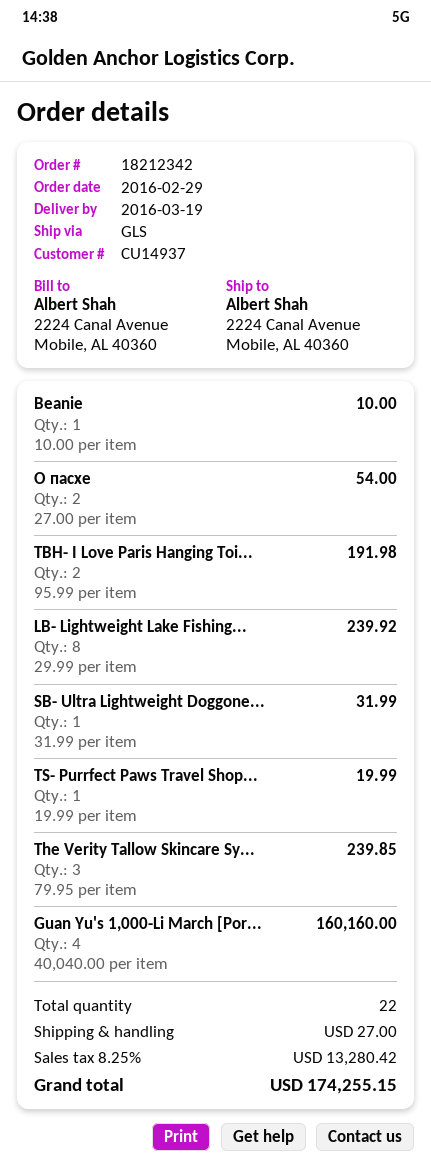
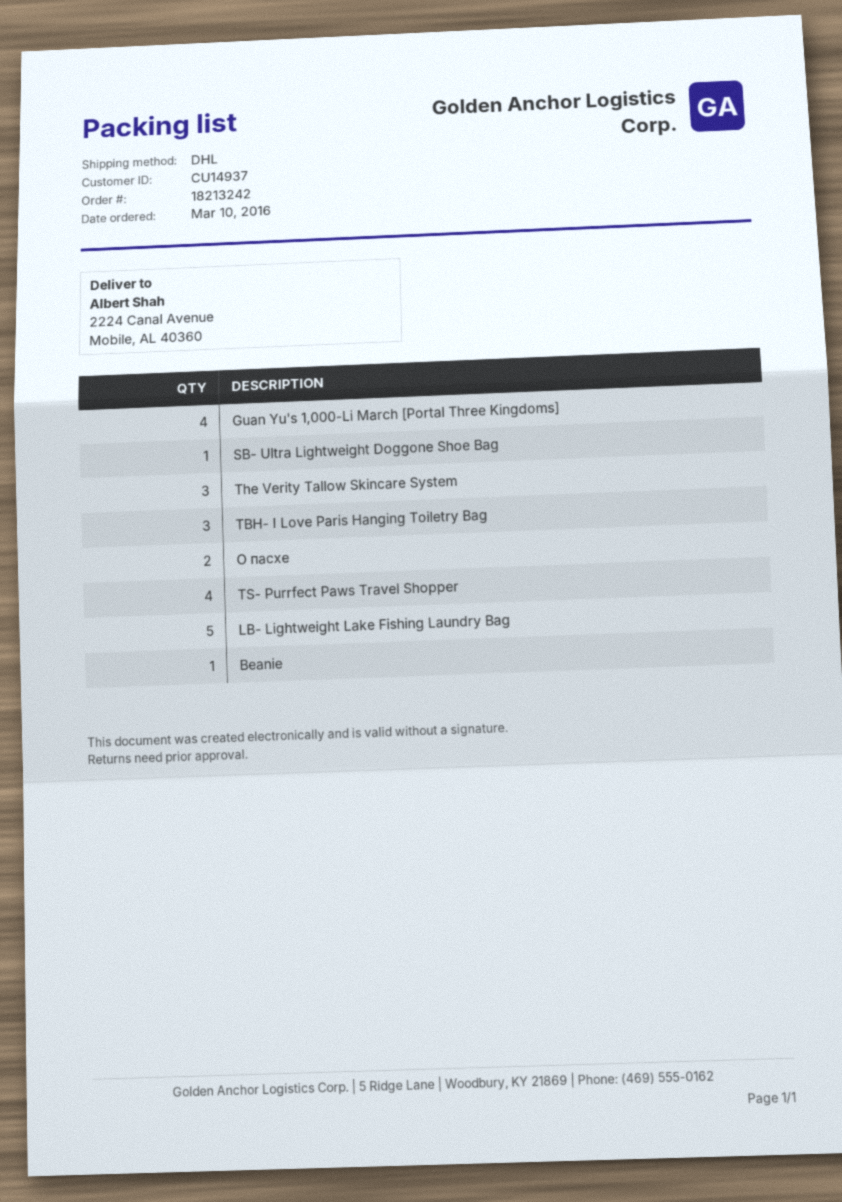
order number: 18212342 -> 18213242
order date: 2016-02-29 -> 2016-03-10
shipping method: GLS -> DHL
TBH- I Love Paris Hanging Toi...: 2 -> 3
LB- Lightweight Lake Fishing...: 8 -> 5
TS- Purrfect Paws Travel Shop...: 1 -> 4

